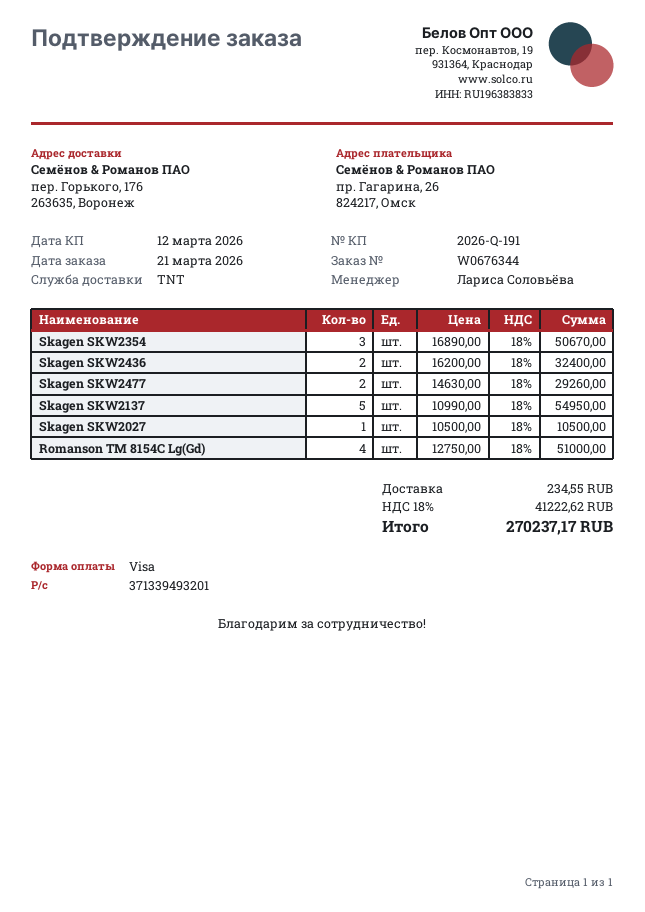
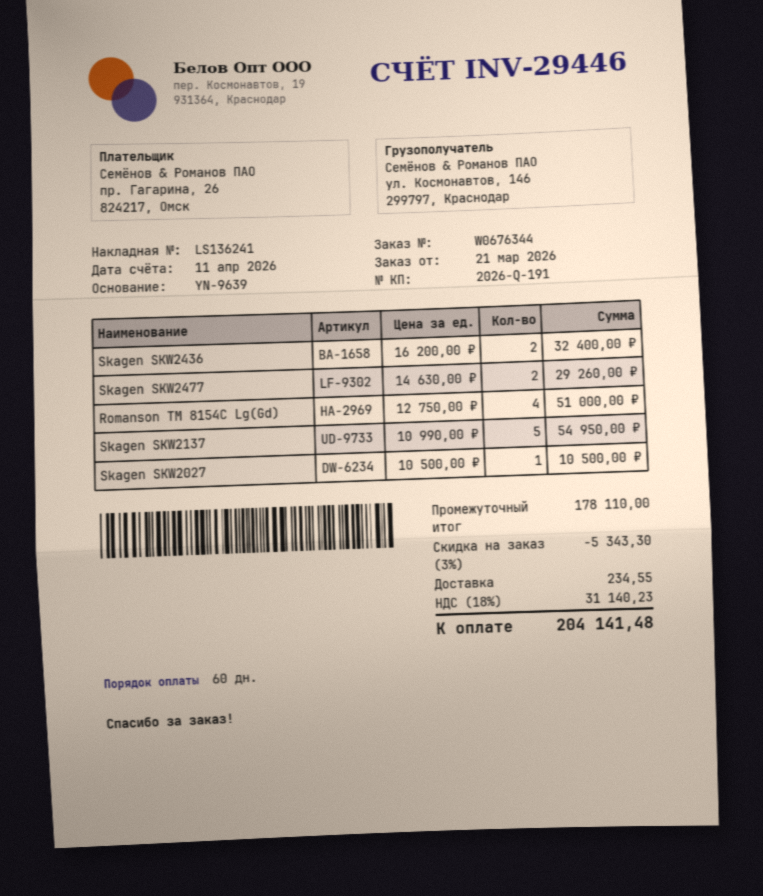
ship to: пер. Горького, 176, 263635, Воронеж -> ул. Космонавтов, 146, 299797, Краснодар
Skagen SKW2354: 3 x 16890.00 = 50670.00 -> none
discount: none -> 3% = 5343.30
tax: 18% = 41222.62 -> 18% = 31140.23
total: 270237.17 -> 204141.48

